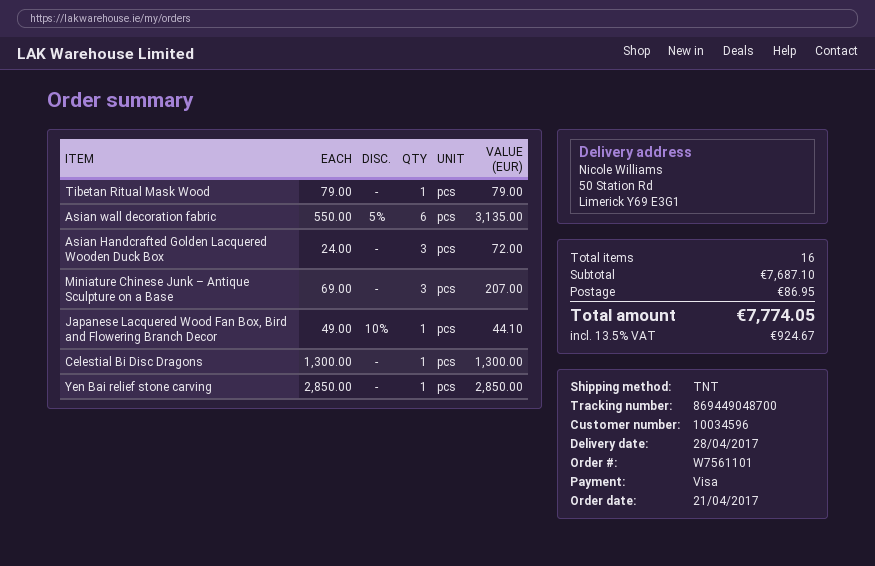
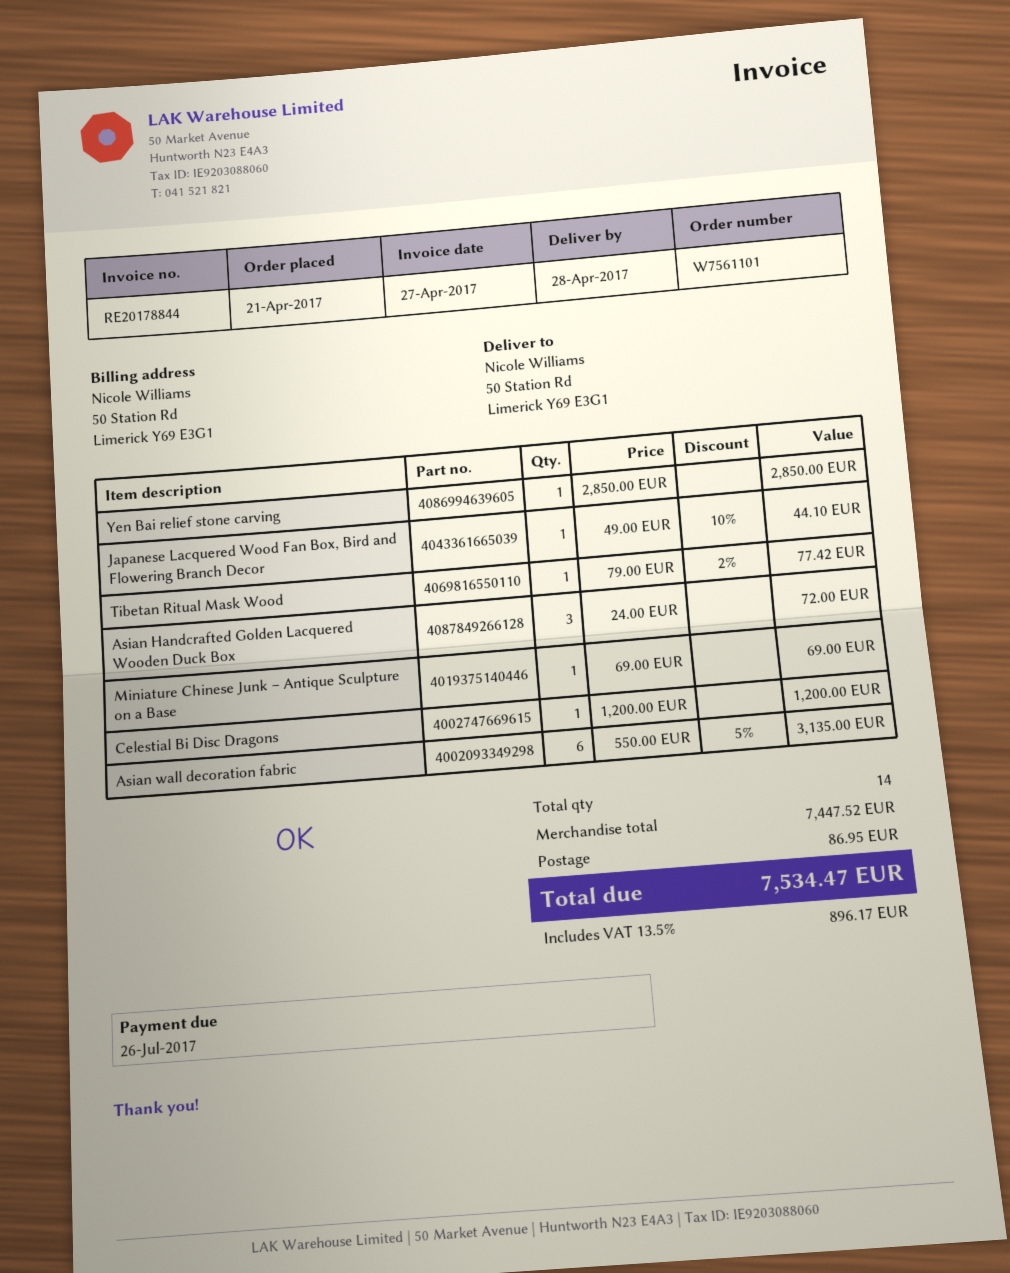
Tibetan Ritual Mask Wood: 1 x 79.00 = 79.00 -> 1 x 79.00 - 2% = 77.42
Miniature Chinese Junk – Antique Sculpture on a Base: 3 x 69.00 = 207.00 -> 1 x 69.00 = 69.00
Celestial Bi Disc Dragons: 1 x 1300.00 = 1300.00 -> 1 x 1200.00 = 1200.00
total quantity: 16 -> 14
subtotal: 7687.10 -> 7447.52
tax: 13.5% = 924.67 -> 13.5% = 896.17
total: 7774.05 -> 7534.47

